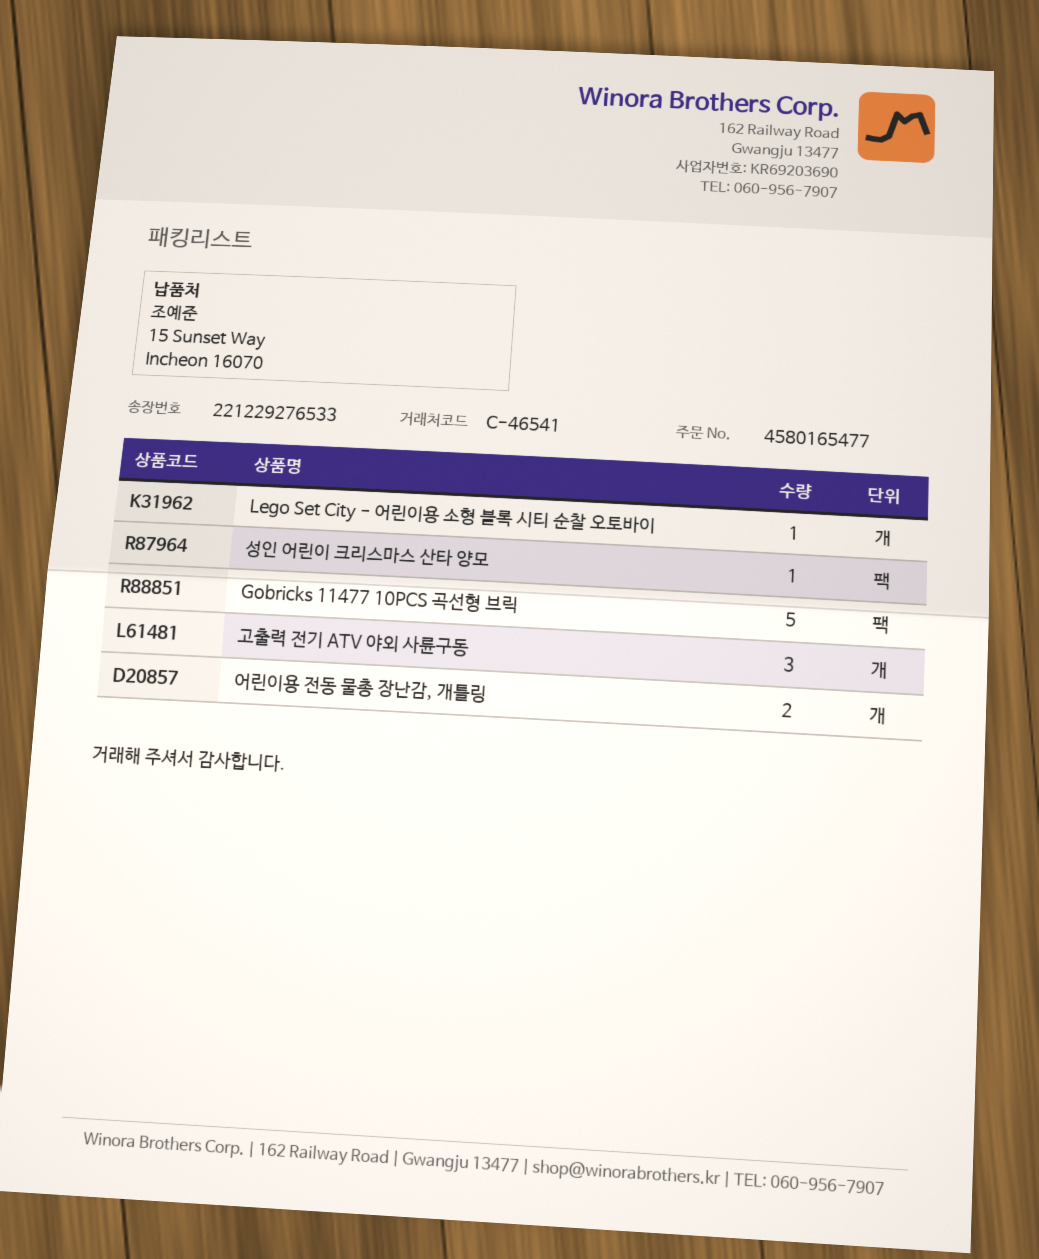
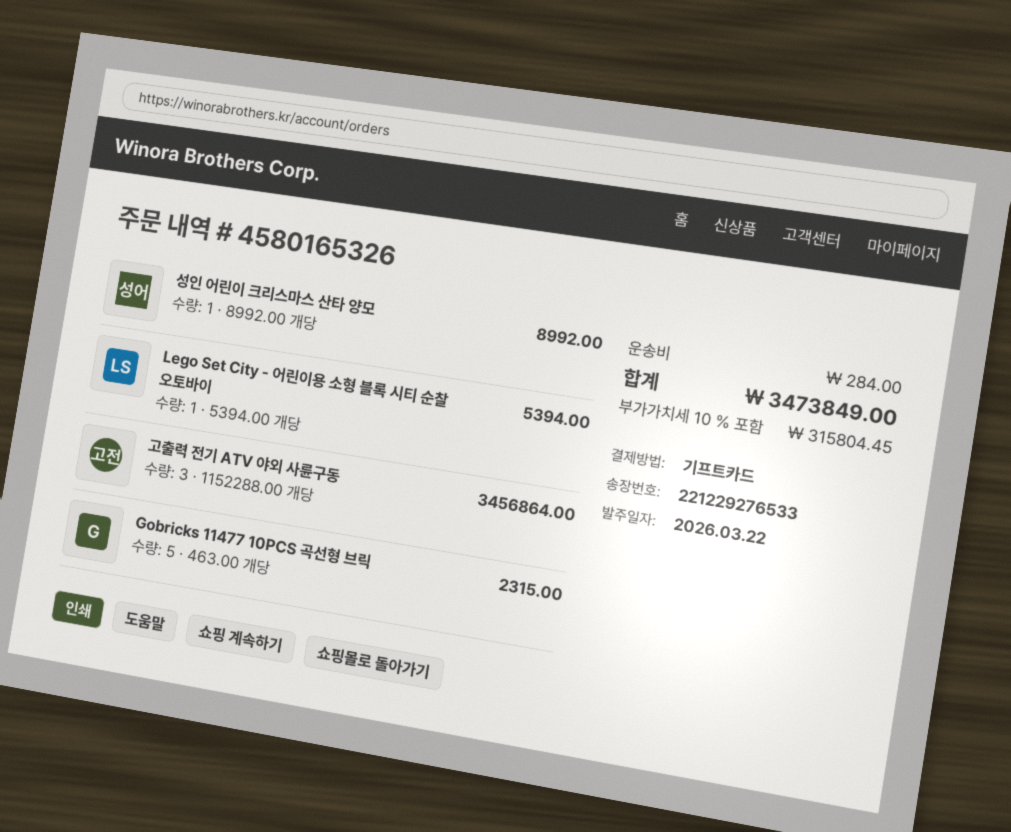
order number: 4580165477 -> 4580165326
어린이용 전동 물총 장난감, 개틀링: 2 -> none

